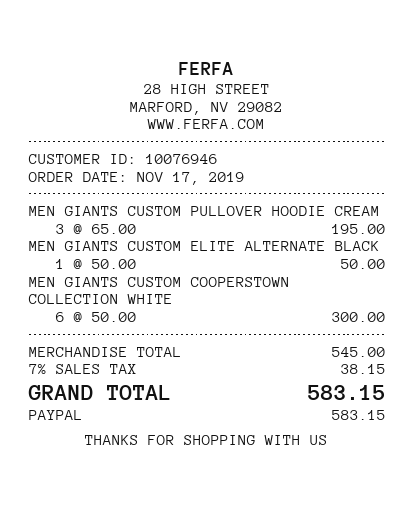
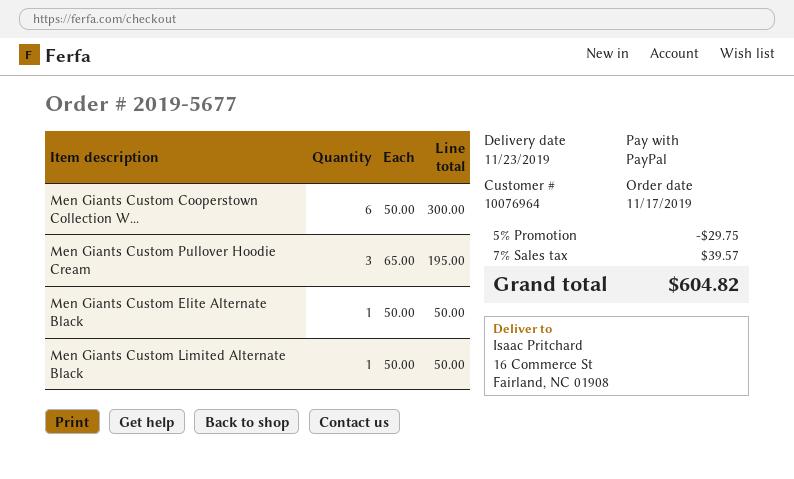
customer number: 10076946 -> 10076964
Men Giants Custom Limited Alternate Black: none -> 1 x 50.00 = 50.00
discount: none -> 5% = 29.75
tax: 7% = 38.15 -> 7% = 39.57
total: 583.15 -> 604.82

